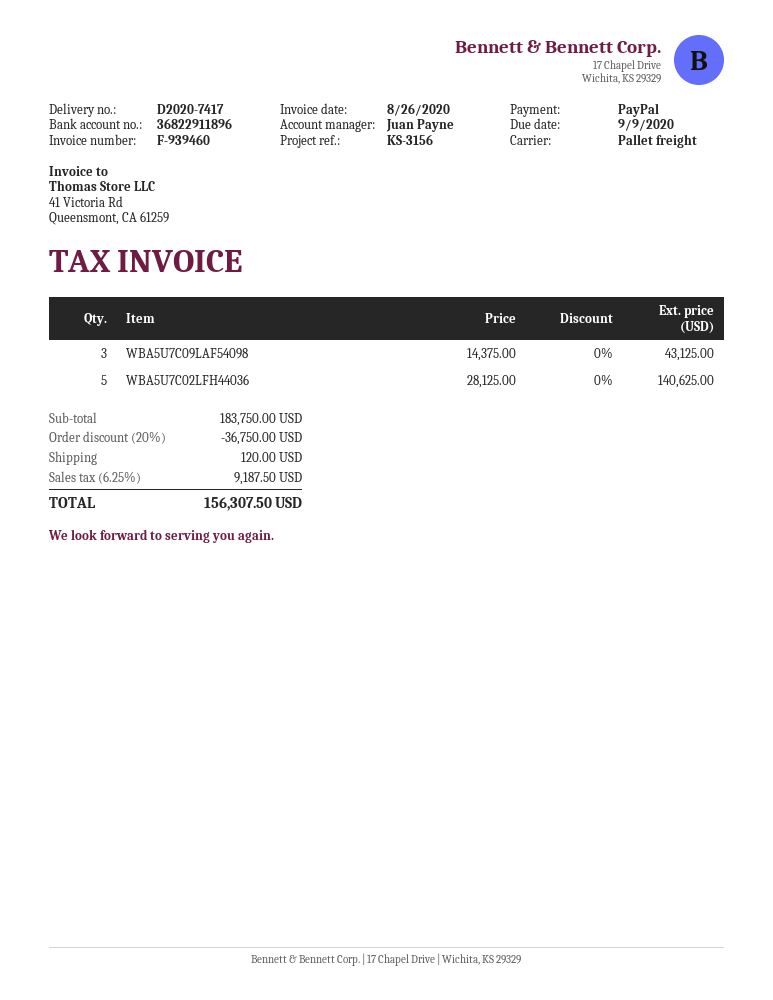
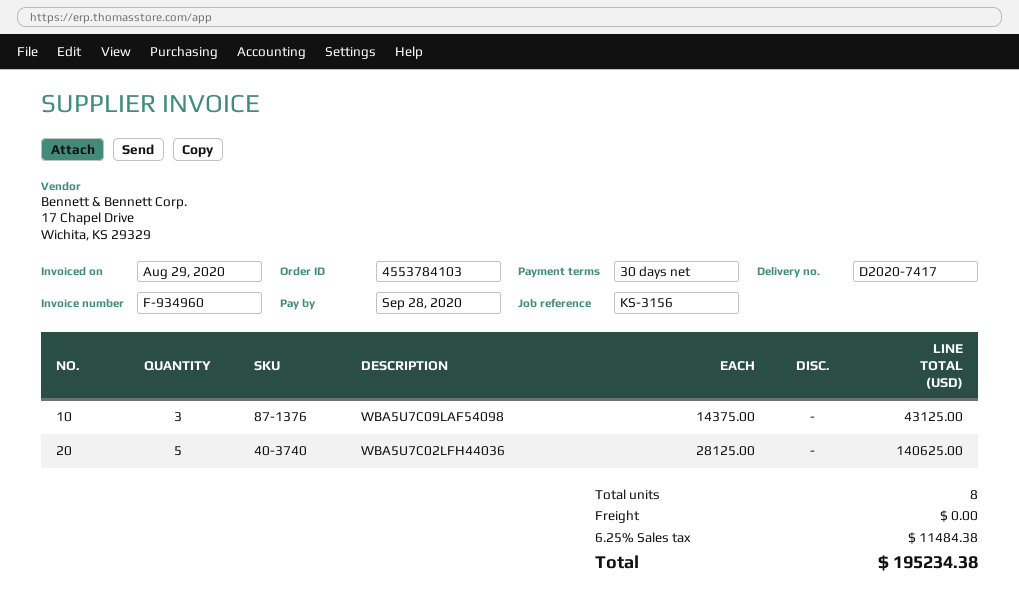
invoice number: F-939460 -> F-934960
invoice date: 2020-08-26 -> 2020-08-29
due date: 2020-09-09 -> 2020-09-28
discount: 20% = 36750.00 -> none
shipping: 120.00 -> 0.00
tax: 6.25% = 9187.50 -> 6.25% = 11484.38
total: 156307.50 -> 195234.38

